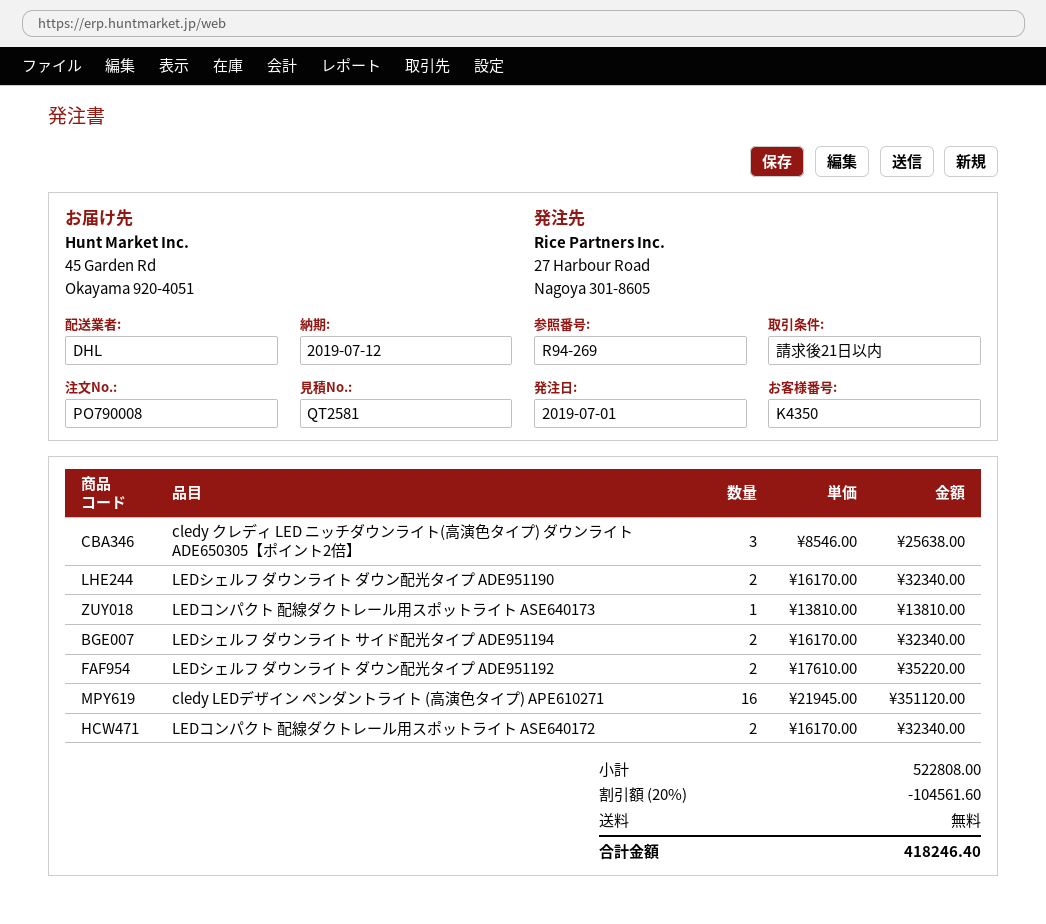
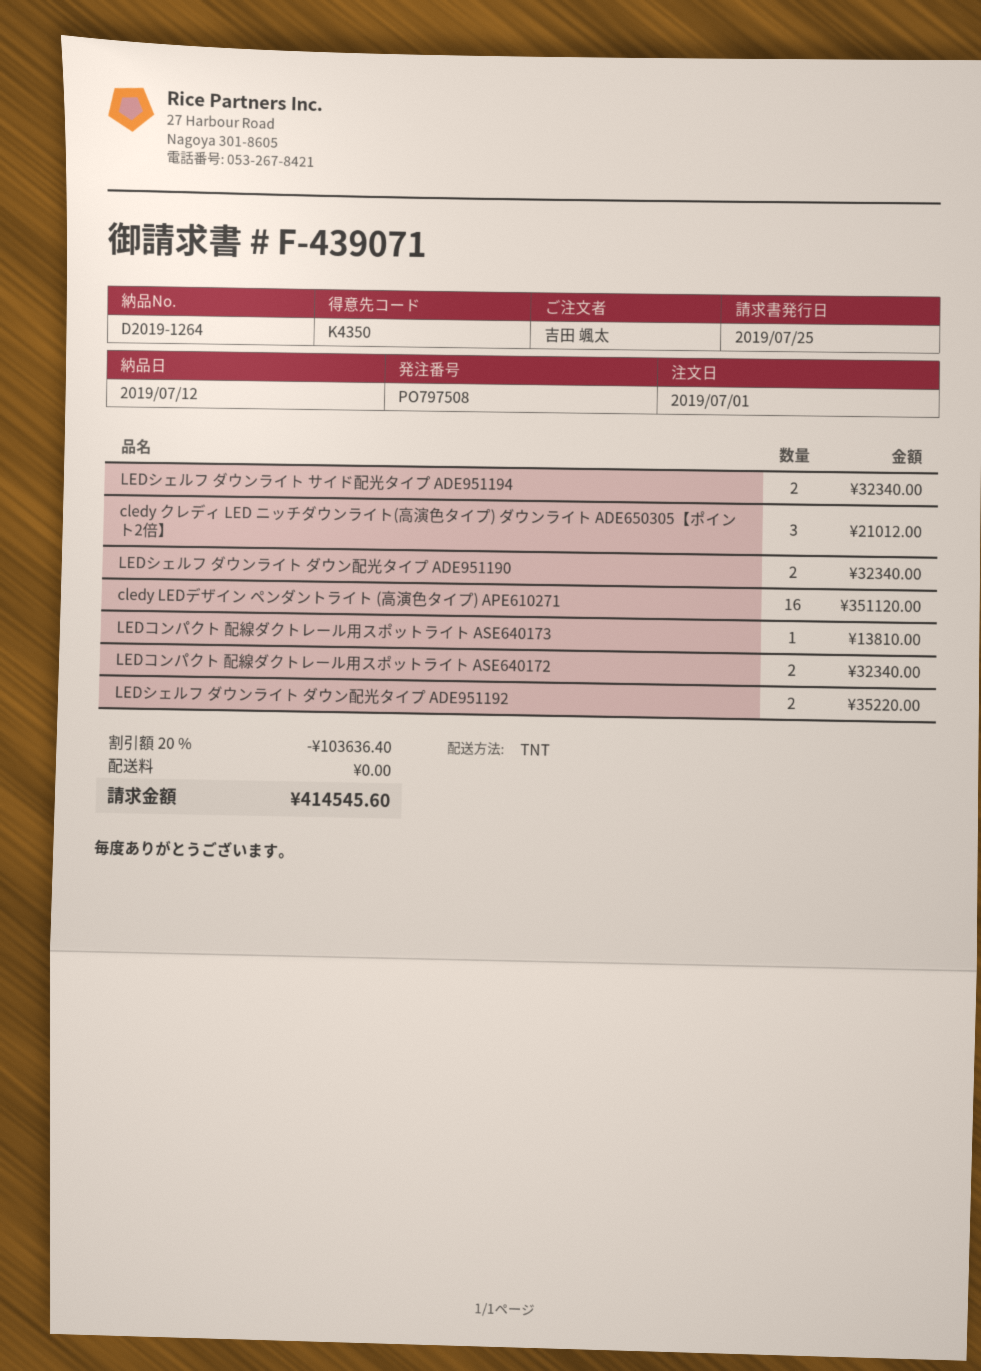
order number: PO790008 -> PO797508
shipping method: DHL -> TNT
cledy クレディ LED ニッチダウンライト(高演色タイプ) ダウンライト ADE650305【ポイント2倍】: 3 for 25638.00 -> 3 for 21012.00
discount: 20% = 104561.60 -> 20% = 103636.40
total: 418246.40 -> 414545.60

